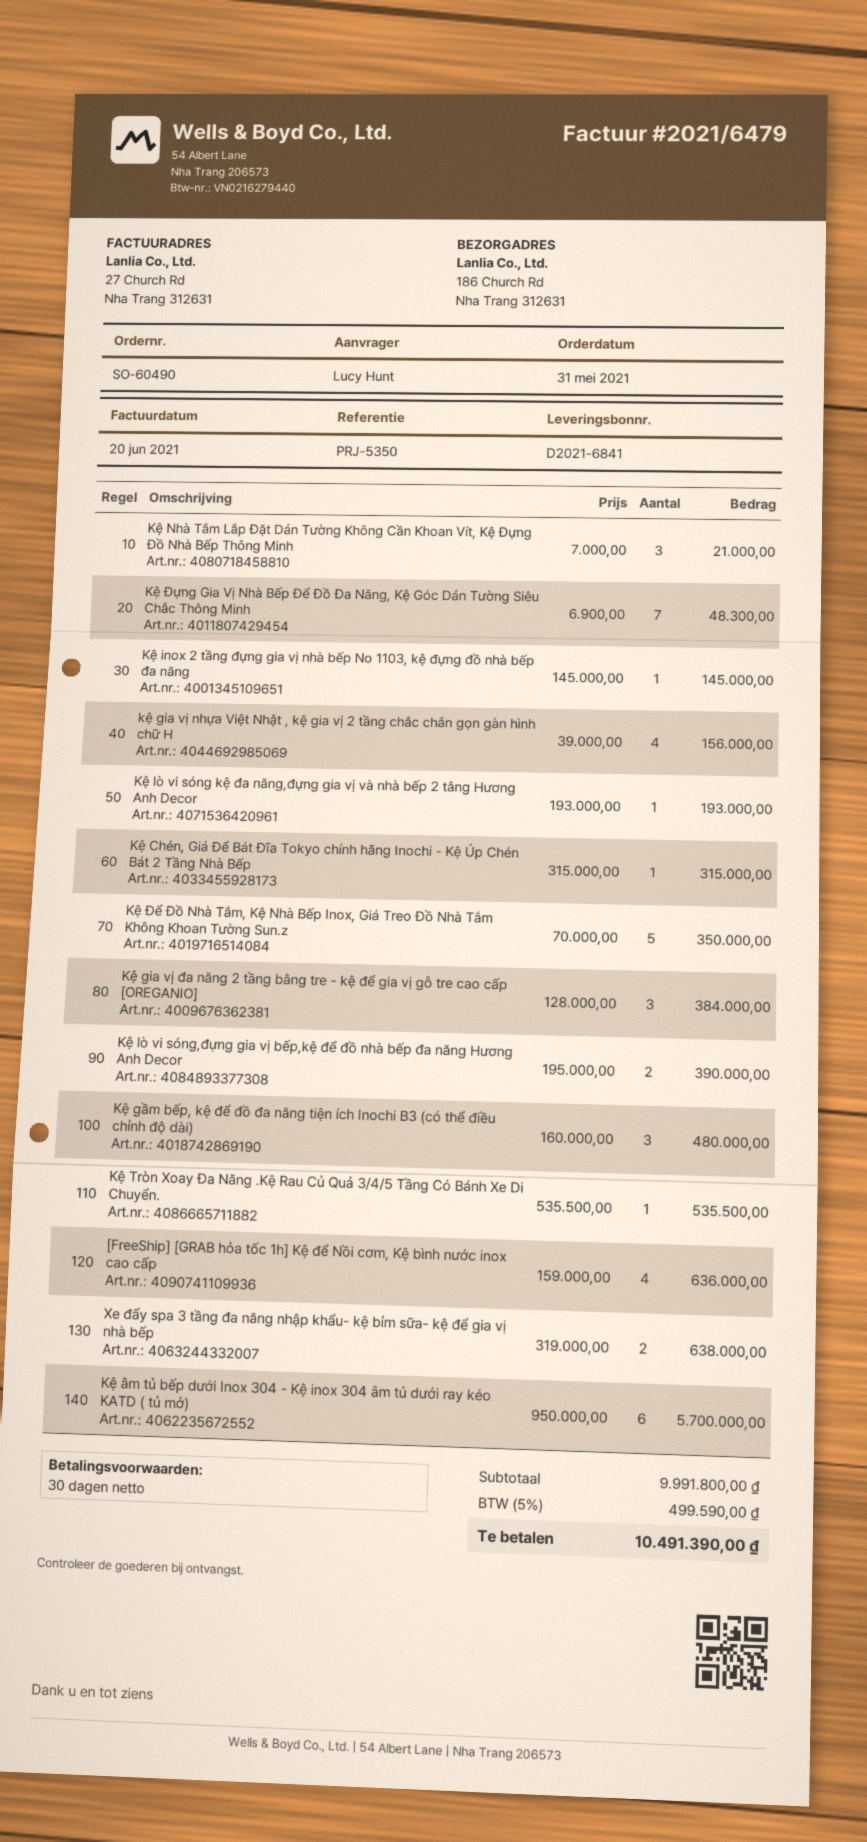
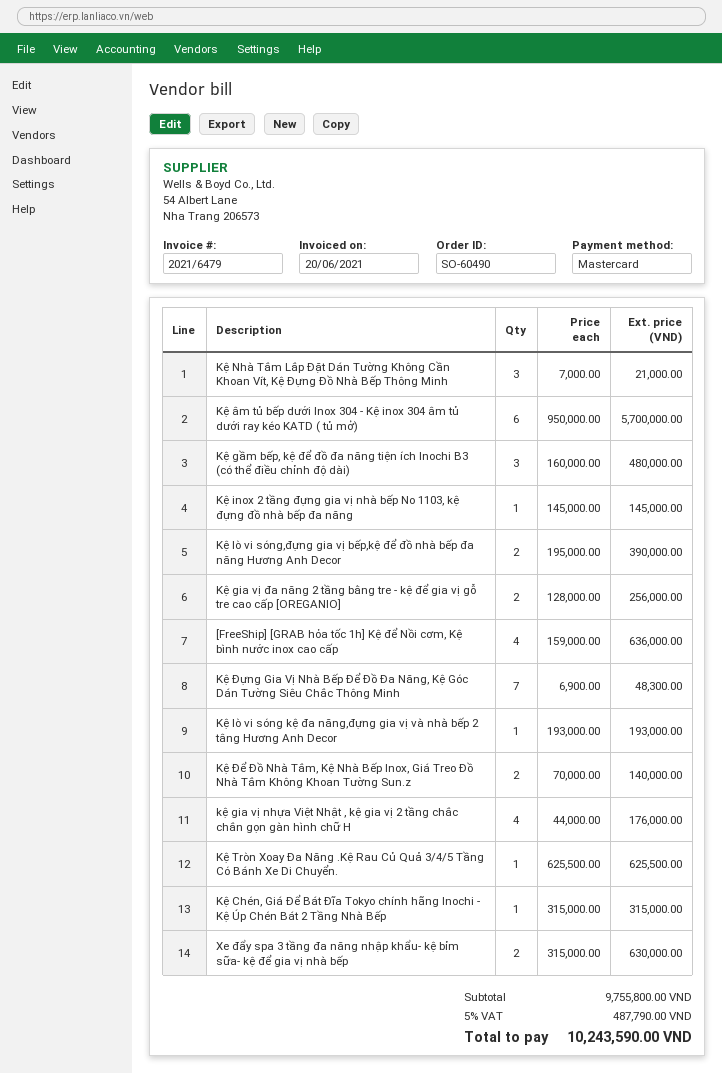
kệ gia vị nhựa Việt Nhật , kệ gia vị 2 tầng chắc chắn gọn gàn hình chữ H: 4 x 39000.00 = 156000.00 -> 4 x 44000.00 = 176000.00
Kệ Để Đồ Nhà Tắm, Kệ Nhà Bếp Inox, Giá Treo Đồ Nhà Tắm Không Khoan Tường Sun.z: 5 x 70000.00 = 350000.00 -> 2 x 70000.00 = 140000.00
Kệ gia vị đa năng 2 tầng bằng tre - kệ để gia vị gỗ tre cao cấp [OREGANIO]: 3 x 128000.00 = 384000.00 -> 2 x 128000.00 = 256000.00
Kệ Tròn Xoay Đa Năng .Kệ Rau Củ Quả 3/4/5 Tầng Có Bánh Xe Di Chuyển.: 1 x 535500.00 = 535500.00 -> 1 x 625500.00 = 625500.00
Xe đẩy spa 3 tầng đa năng nhập khẩu- kệ bỉm sữa- kệ để gia vị nhà bếp: 2 x 319000.00 = 638000.00 -> 2 x 315000.00 = 630000.00
subtotal: 9991800.00 -> 9755800.00
tax: 5% = 499590.00 -> 5% = 487790.00
total: 10491390.00 -> 10243590.00

